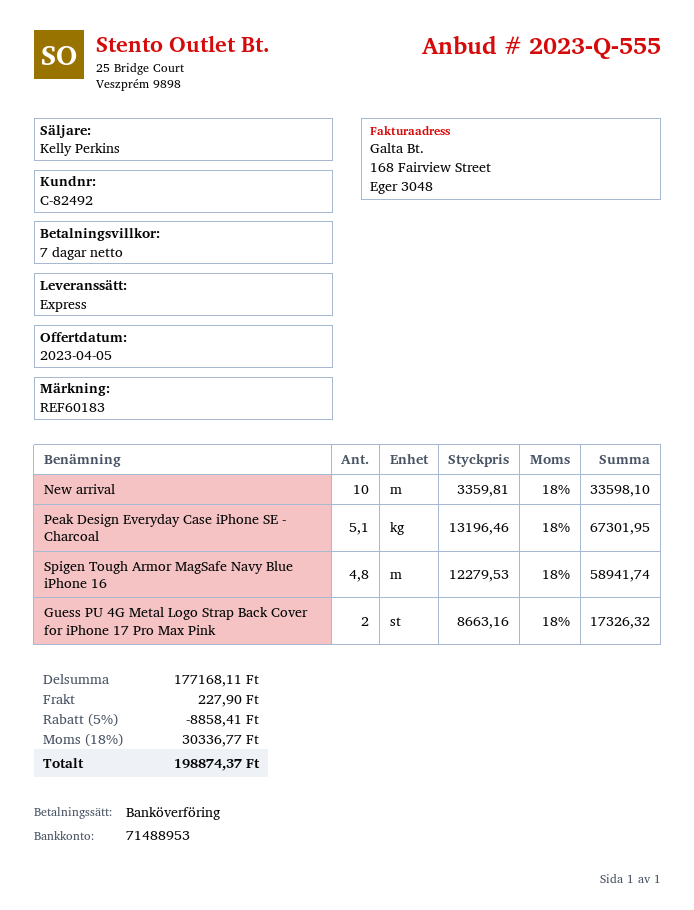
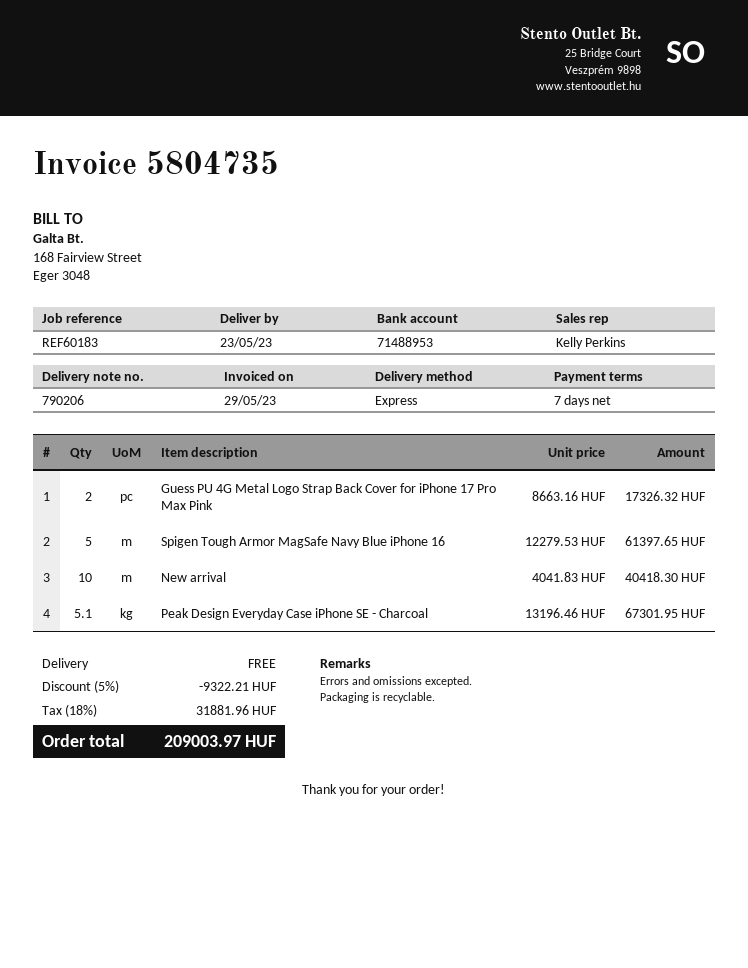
New arrival: 10 x 3359.81 = 33598.10 -> 10 x 4041.83 = 40418.30
Spigen Tough Armor MagSafe Navy Blue iPhone 16: 4.8 x 12279.53 = 58941.74 -> 5 x 12279.53 = 61397.65
discount: 5% = 8858.41 -> 5% = 9322.21
shipping: 227.90 -> 0.00
tax: 18% = 30336.77 -> 18% = 31881.96
total: 198874.37 -> 209003.97

